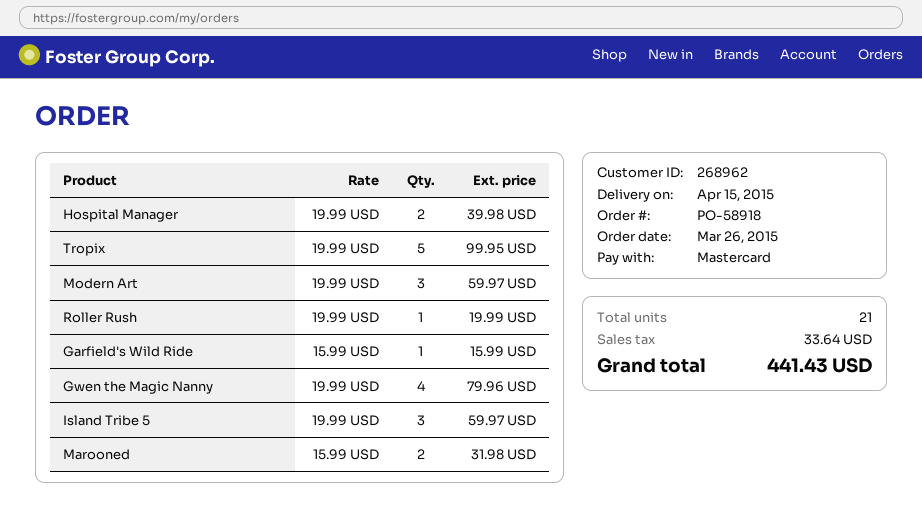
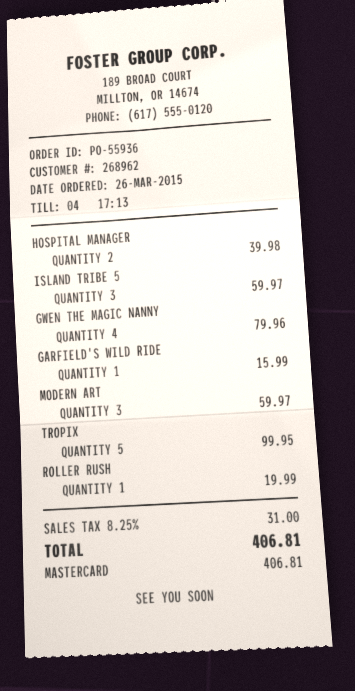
order number: PO-58918 -> PO-55936
Marooned: 2 for 31.98 -> none
tax: 33.64 -> 31.00
total: 441.43 -> 406.81

